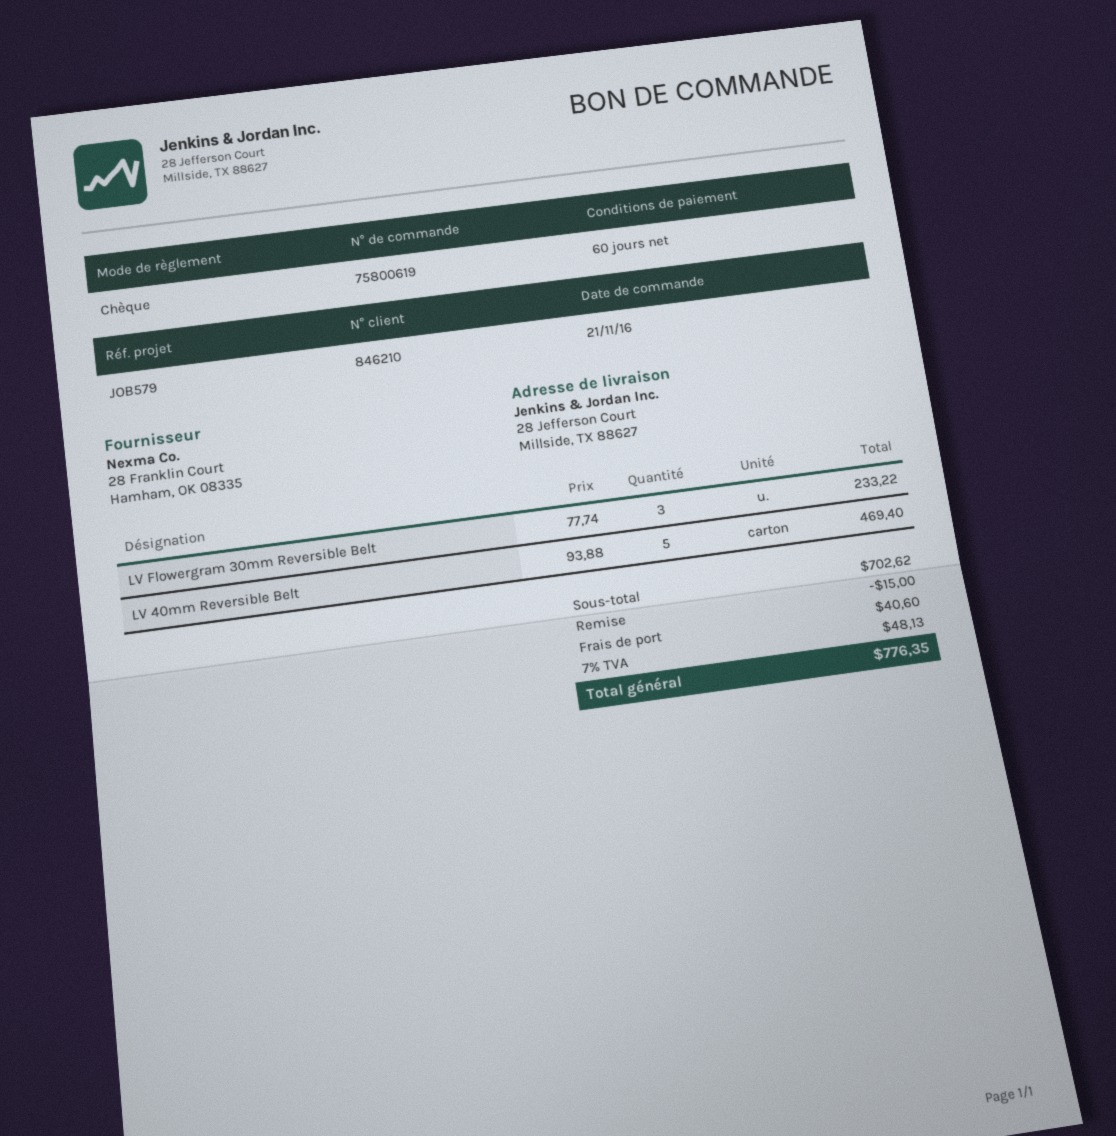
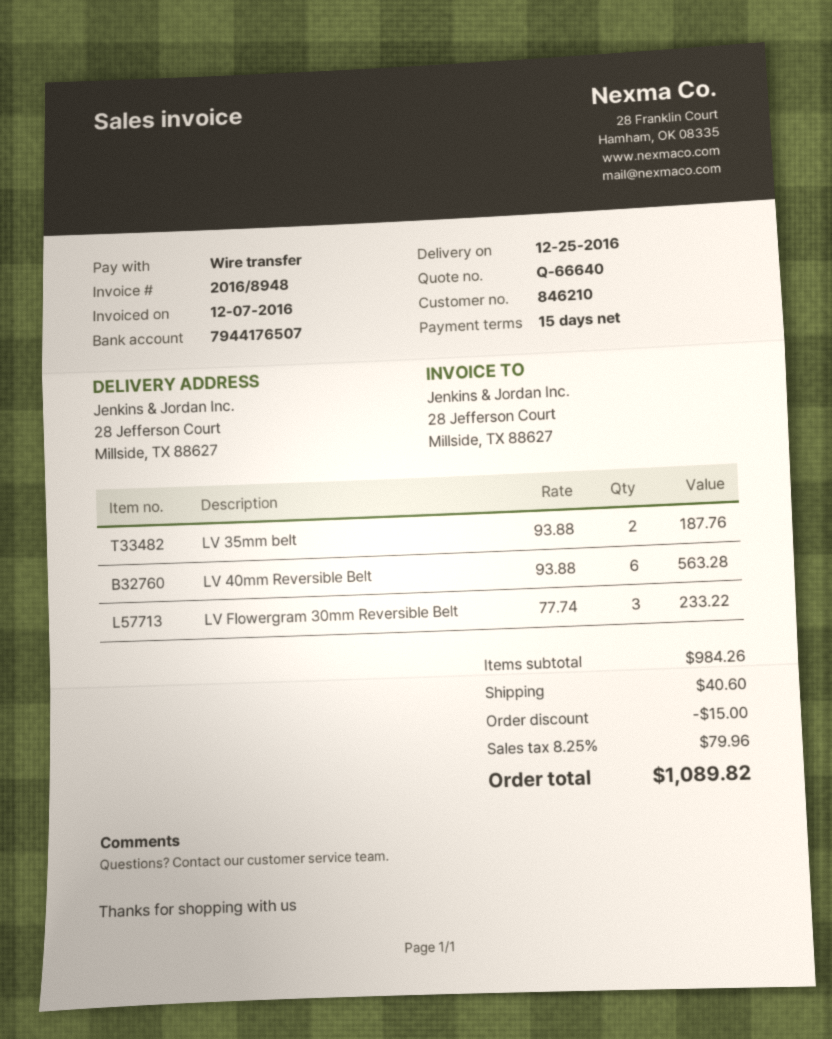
payment terms: 60 days -> 15 days
payment method: cheque -> bank transfer
LV 40mm Reversible Belt: 5 x 93.88 = 469.40 -> 6 x 93.88 = 563.28
LV 35mm belt: none -> 2 x 93.88 = 187.76
subtotal: 702.62 -> 984.26
tax: 7% = 48.13 -> 8.25% = 79.96
total: 776.35 -> 1089.82

